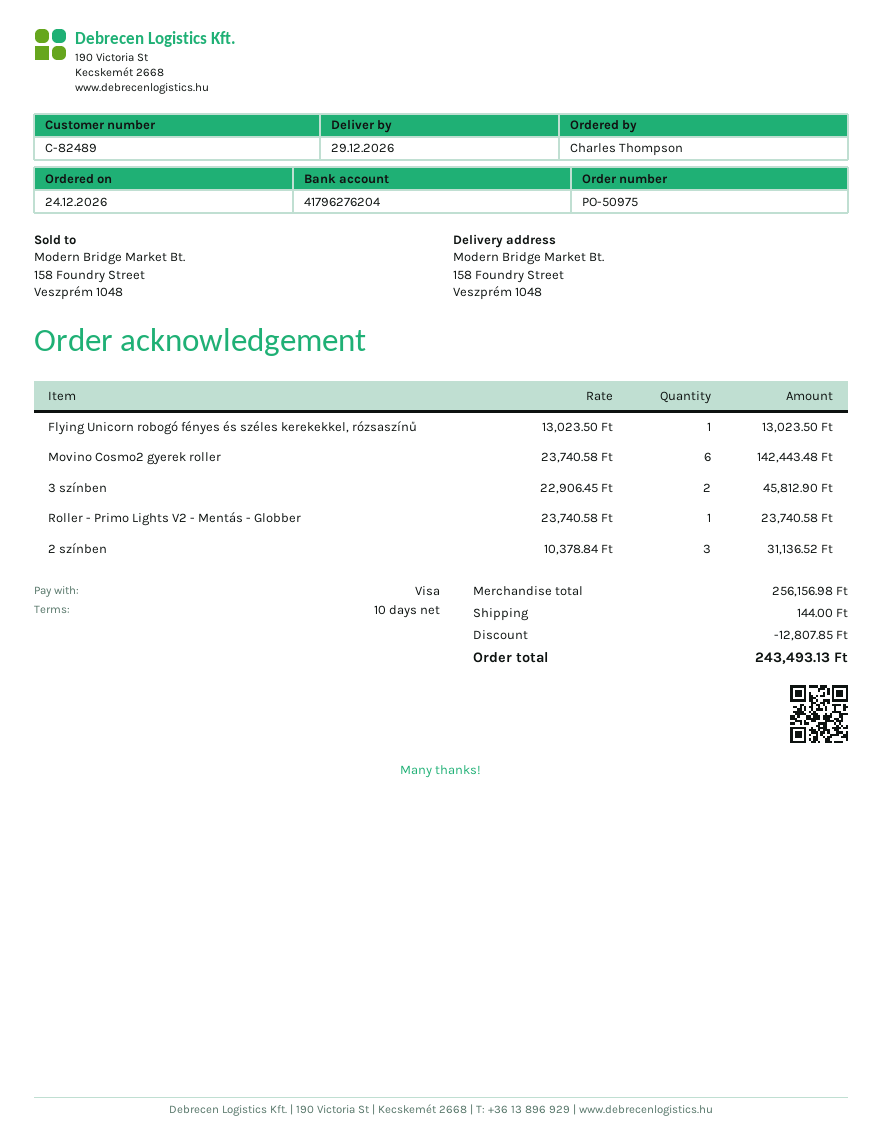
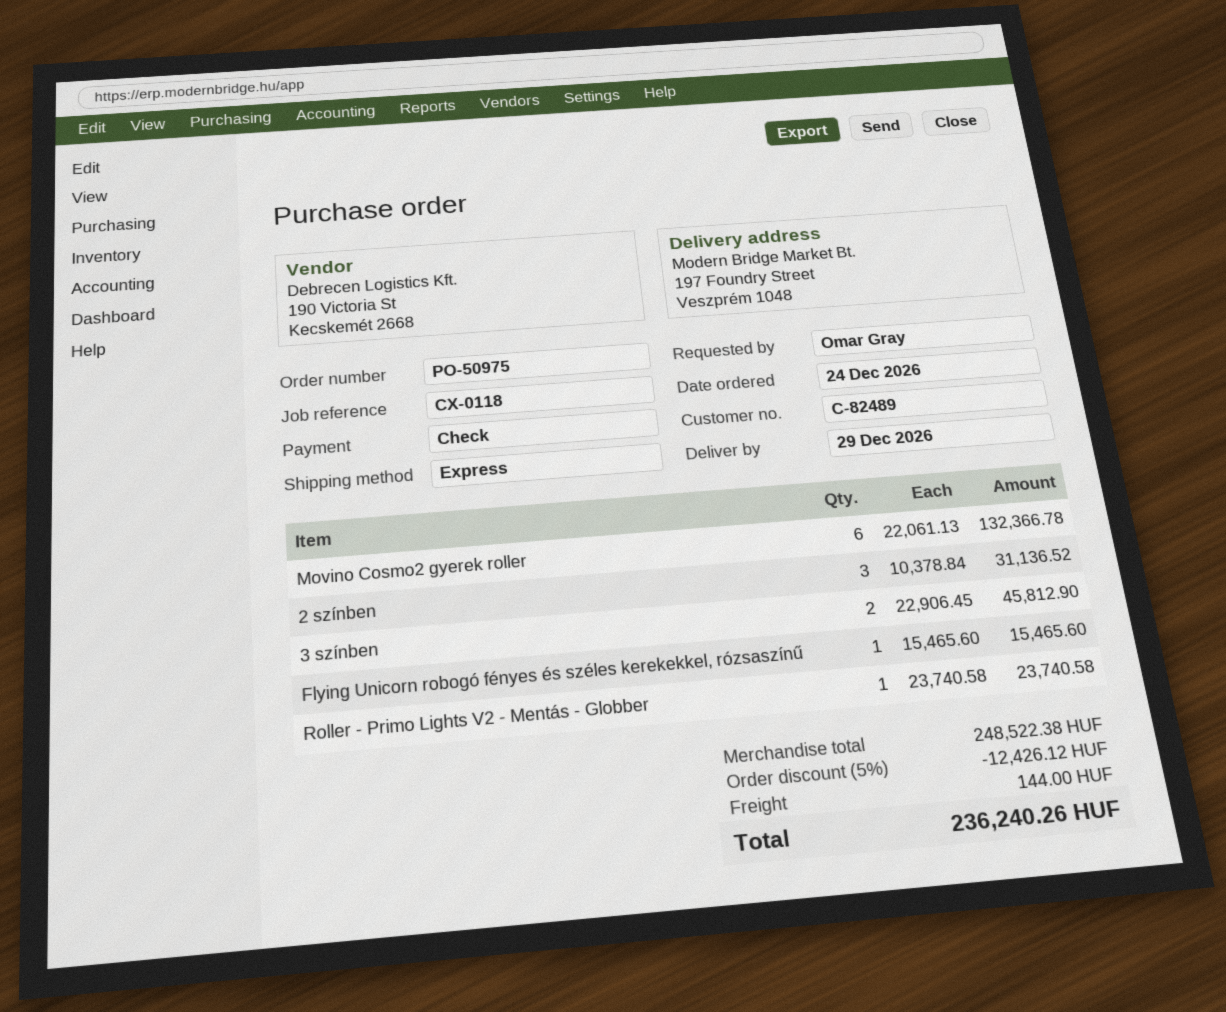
ordered by: Charles Thompson -> Omar Gray
payment method: Visa -> cheque
ship to: 158 Foundry Street, Veszprém 1048 -> 197 Foundry Street, Veszprém 1048
Flying Unicorn robogó fényes és széles kerekekkel, rózsaszínű: 1 x 13023.50 = 13023.50 -> 1 x 15465.60 = 15465.60
Movino Cosmo2 gyerek roller: 6 x 23740.58 = 142443.48 -> 6 x 22061.13 = 132366.78
subtotal: 256156.98 -> 248522.38
discount: 12807.85 -> 12426.12
total: 243493.13 -> 236240.26

